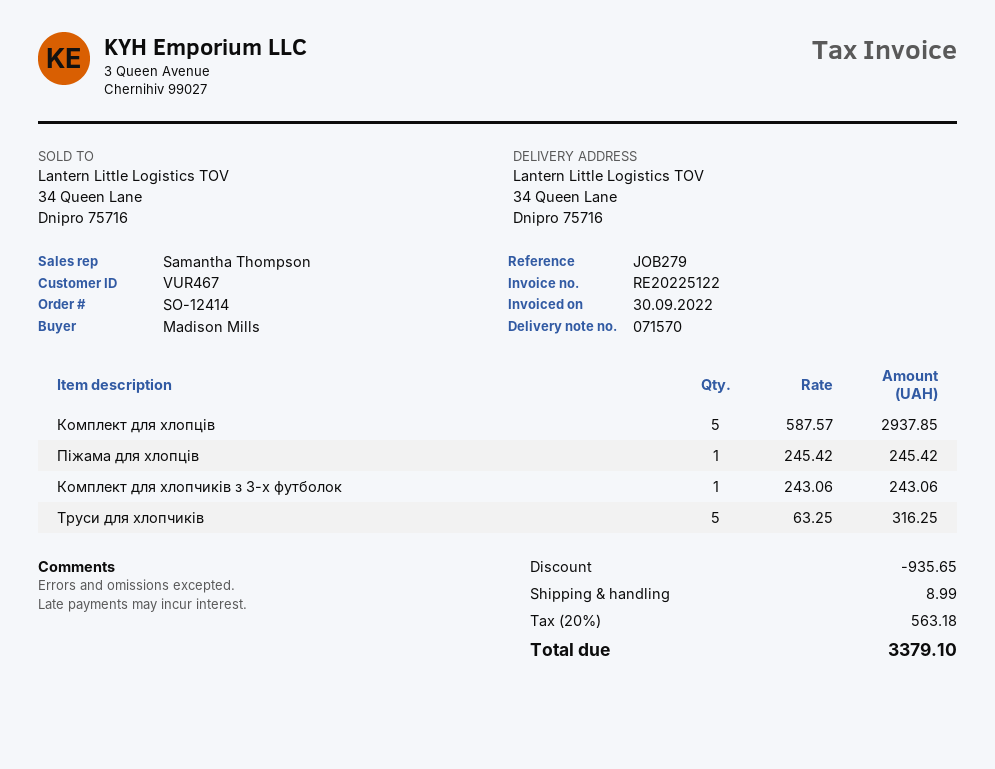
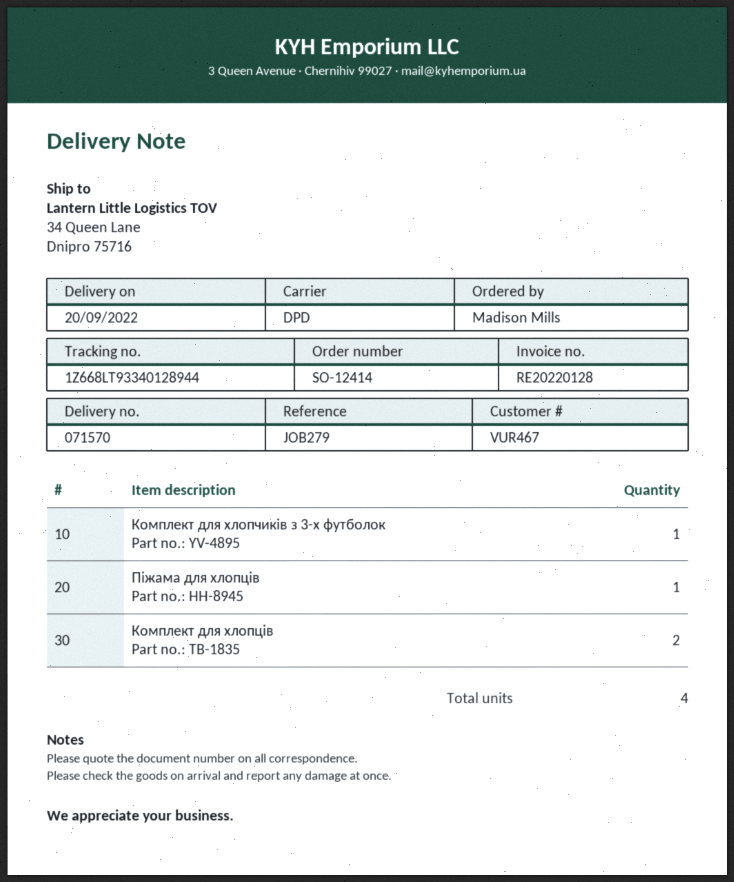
invoice number: RE20225122 -> RE20220128
Комплект для хлопців: 5 -> 2
Труси для хлопчиків: 5 -> none

